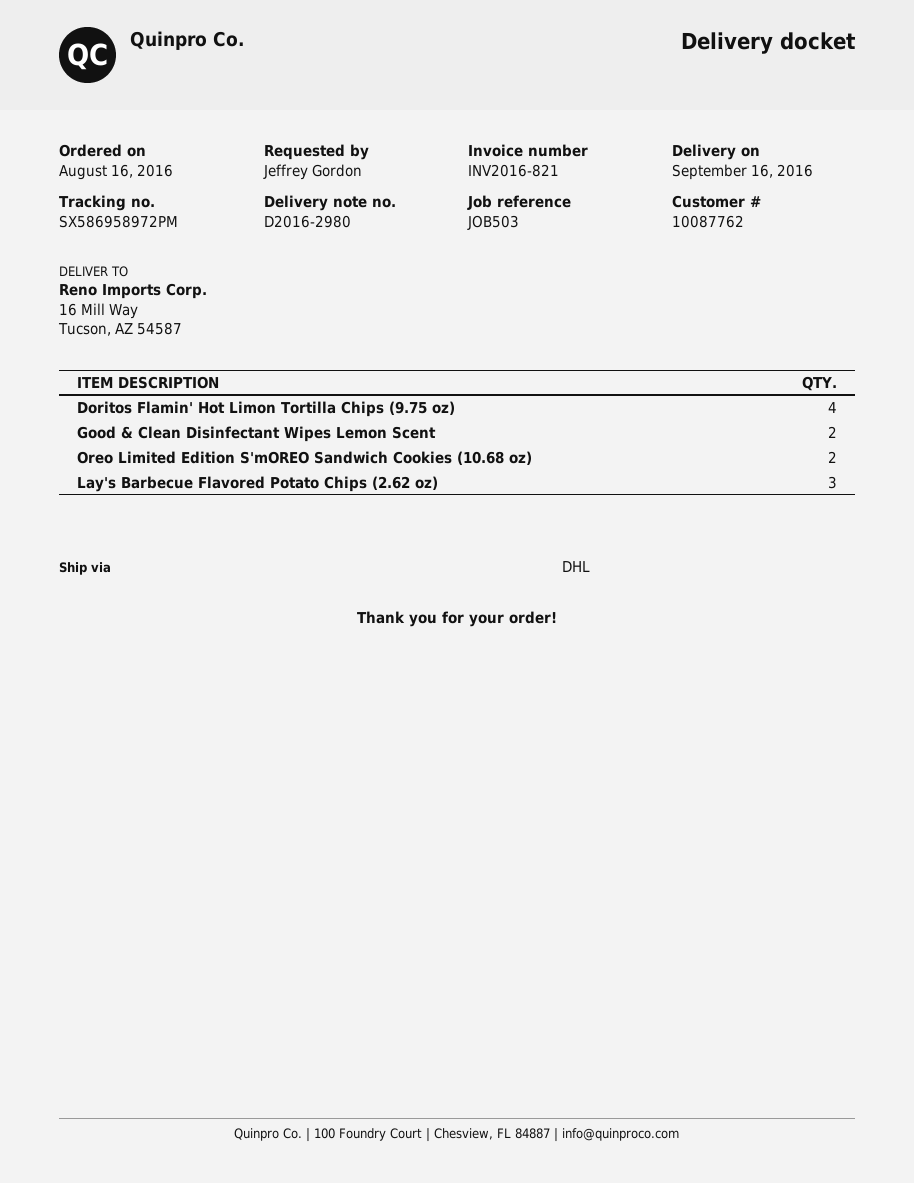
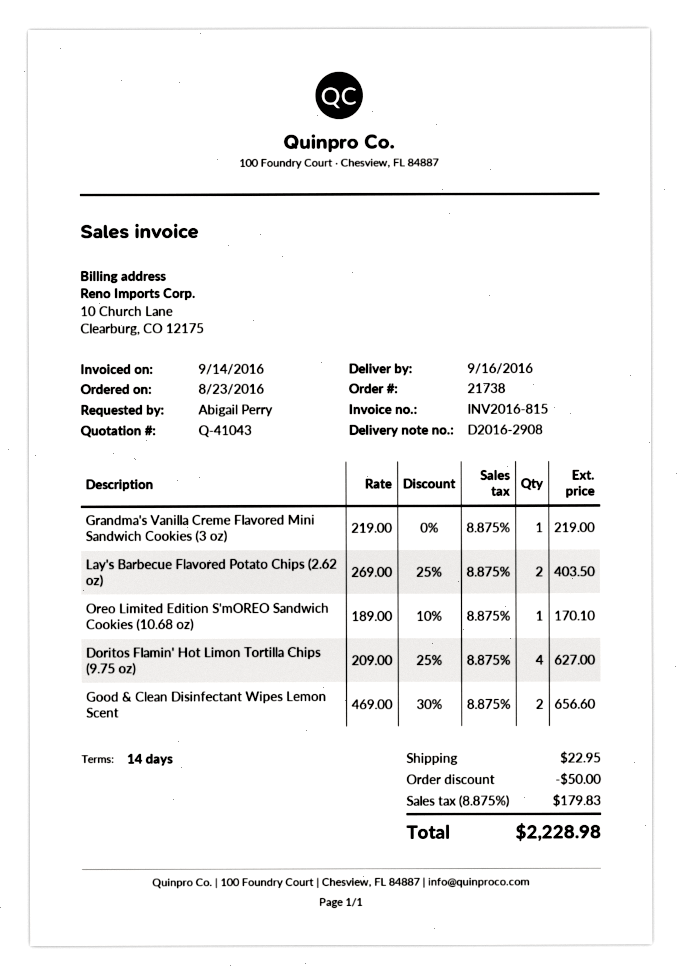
order date: 2016-08-16 -> 2016-08-23
delivery note number: D2016-2980 -> D2016-2908
invoice number: INV2016-821 -> INV2016-815
ordered by: Jeffrey Gordon -> Abigail Perry
Oreo Limited Edition S'mOREO Sandwich Cookies (10.68 oz): 2 -> 1
Lay's Barbecue Flavored Potato Chips (2.62 oz): 3 -> 2
Grandma's Vanilla Creme Flavored Mini Sandwich Cookies (3 oz): none -> 1

